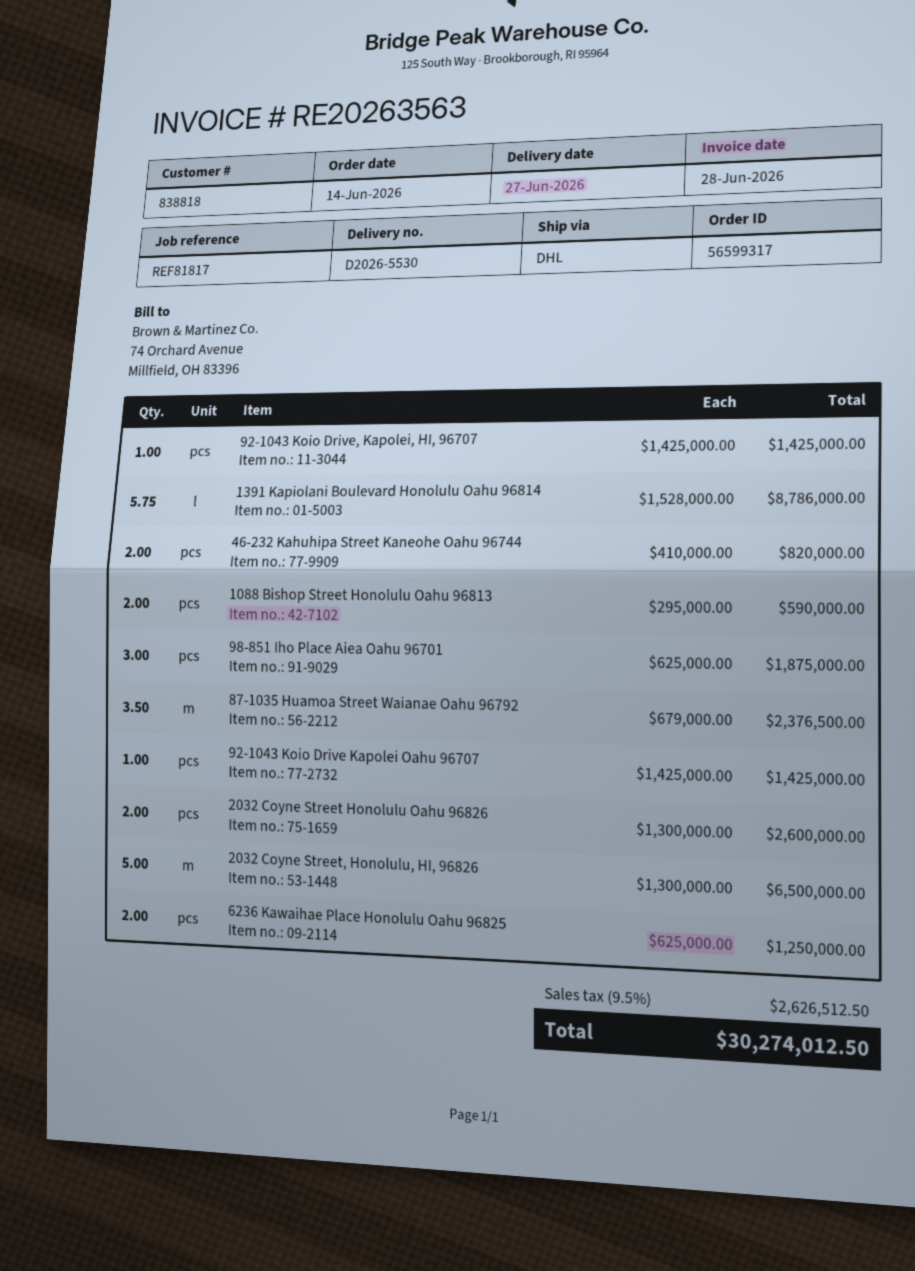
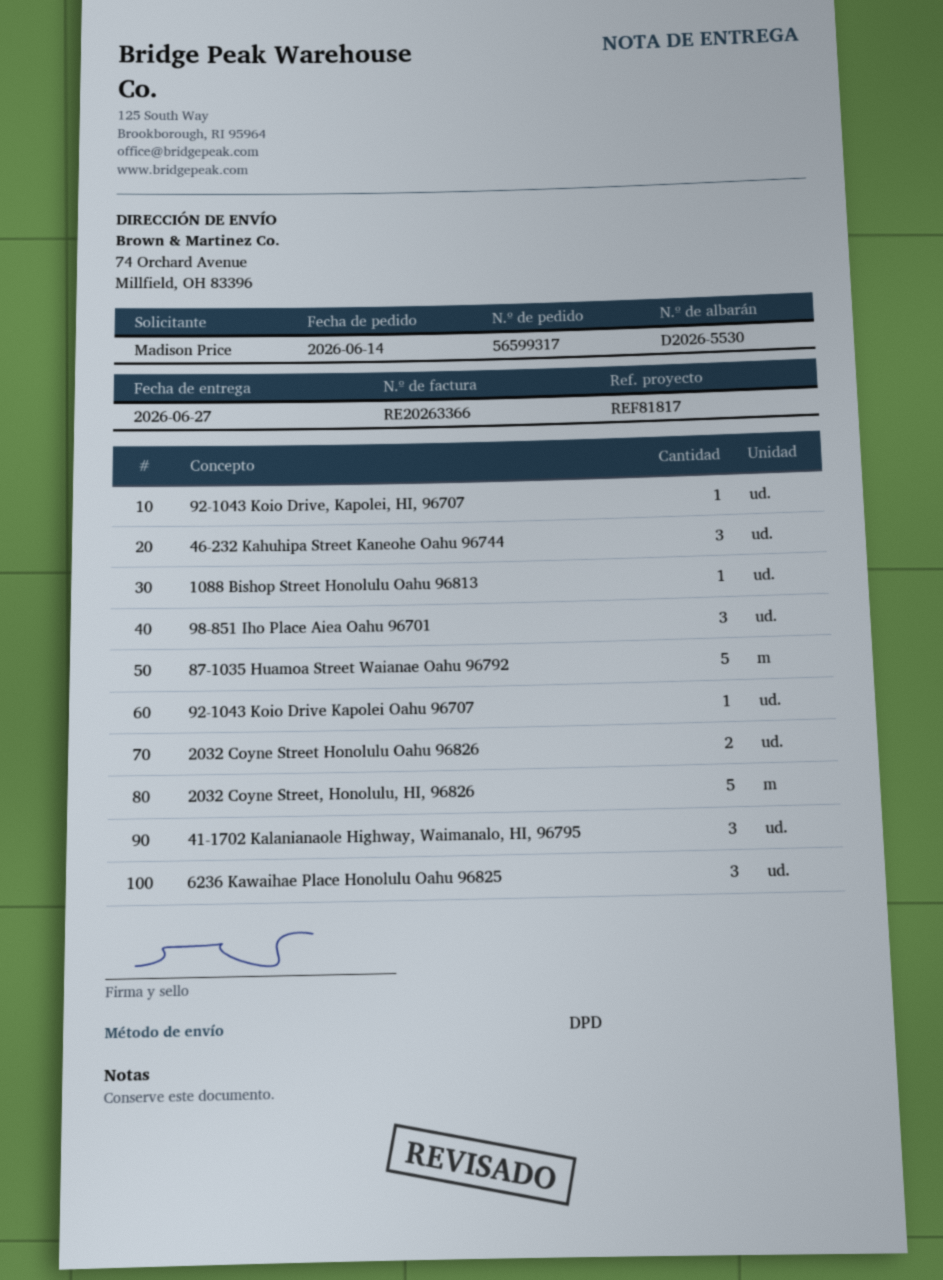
invoice number: RE20263563 -> RE20263366
shipping method: DHL -> DPD
1391 Kapiolani Boulevard Honolulu Oahu 96814: 5.75 -> none
46-232 Kahuhipa Street Kaneohe Oahu 96744: 2 -> 3
1088 Bishop Street Honolulu Oahu 96813: 2 -> 1
87-1035 Huamoa Street Waianae Oahu 96792: 3.5 -> 5
6236 Kawaihae Place Honolulu Oahu 96825: 2 -> 3
41-1702 Kalanianaole Highway, Waimanalo, HI, 96795: none -> 3

